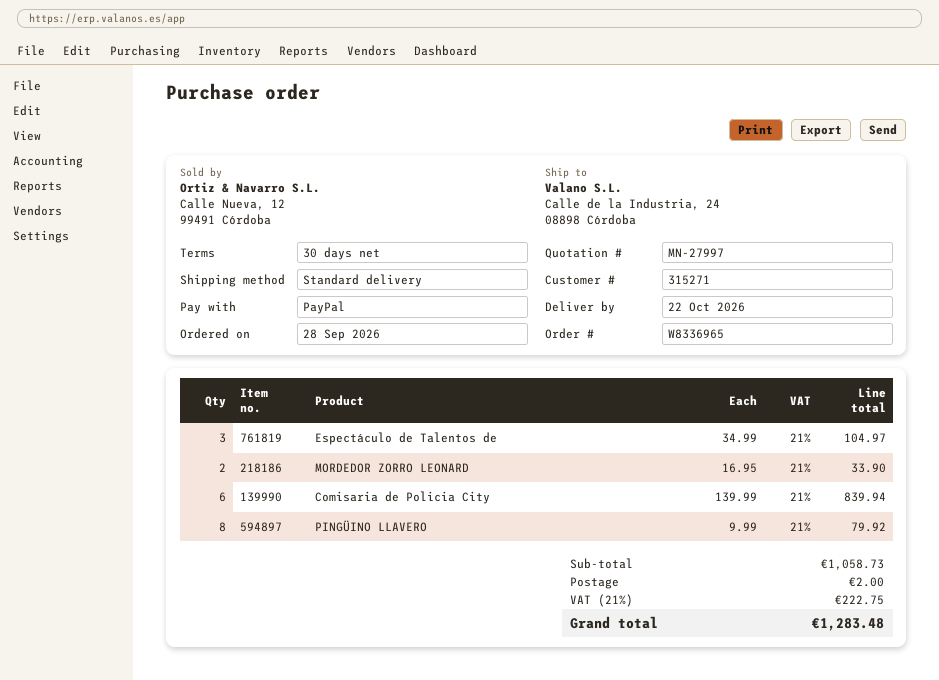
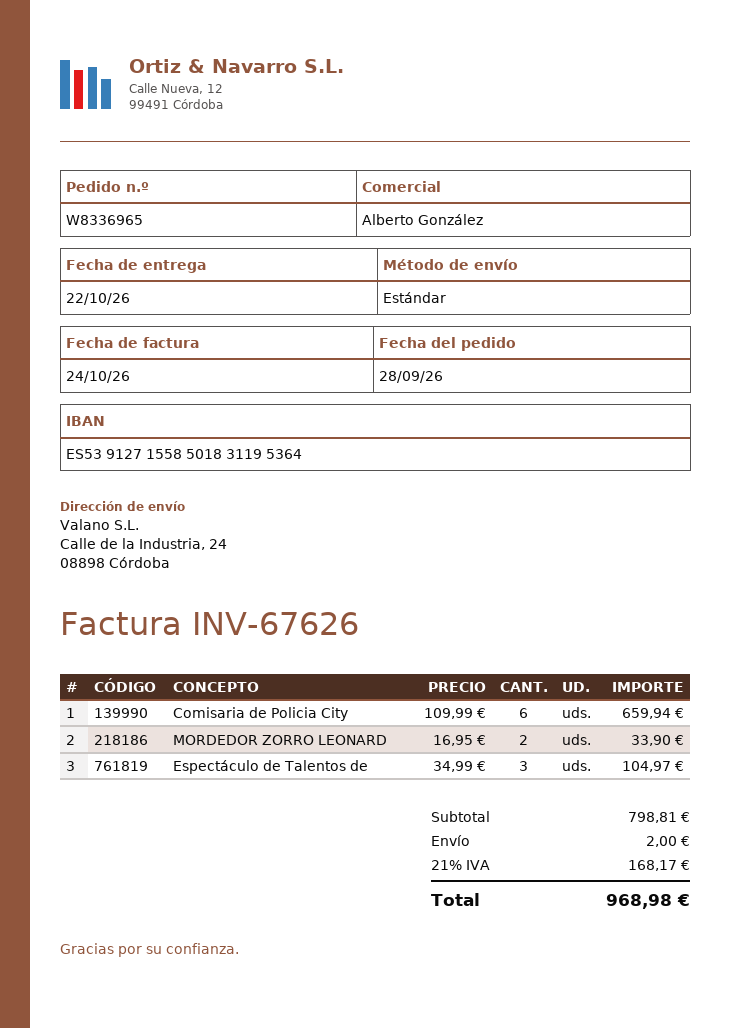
Comisaria de Policia City: 6 x 139.99 = 839.94 -> 6 x 109.99 = 659.94
PINGÜINO LLAVERO: 8 x 9.99 = 79.92 -> none
subtotal: 1058.73 -> 798.81
tax: 21% = 222.75 -> 21% = 168.17
total: 1283.48 -> 968.98

